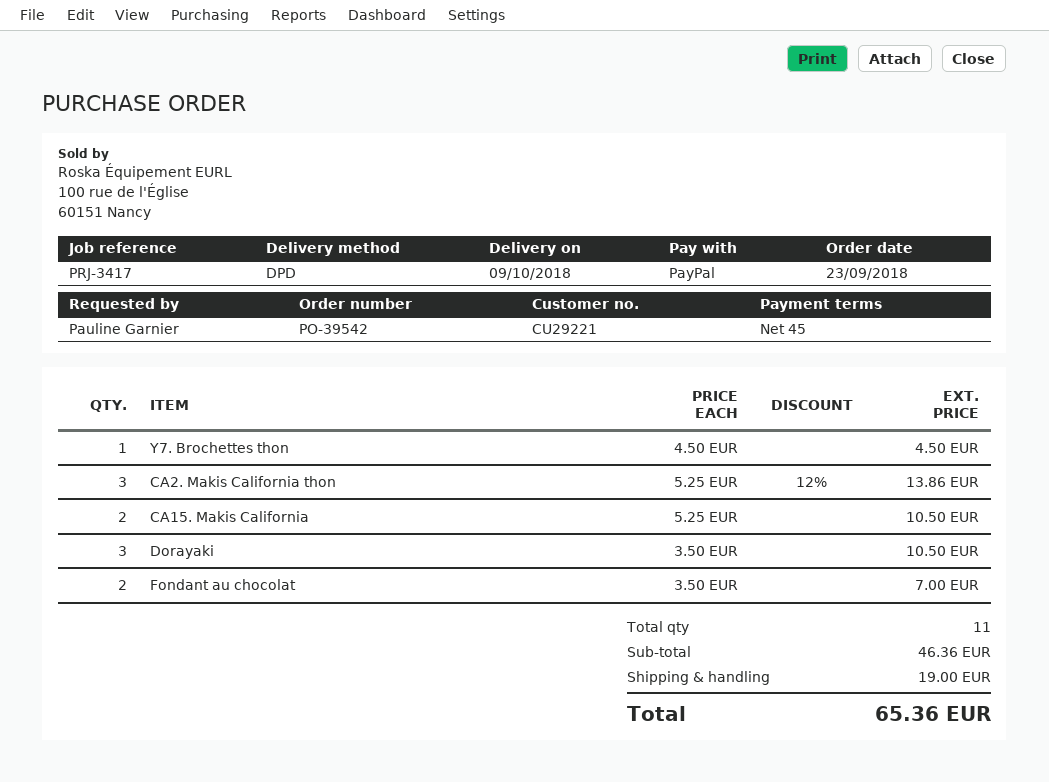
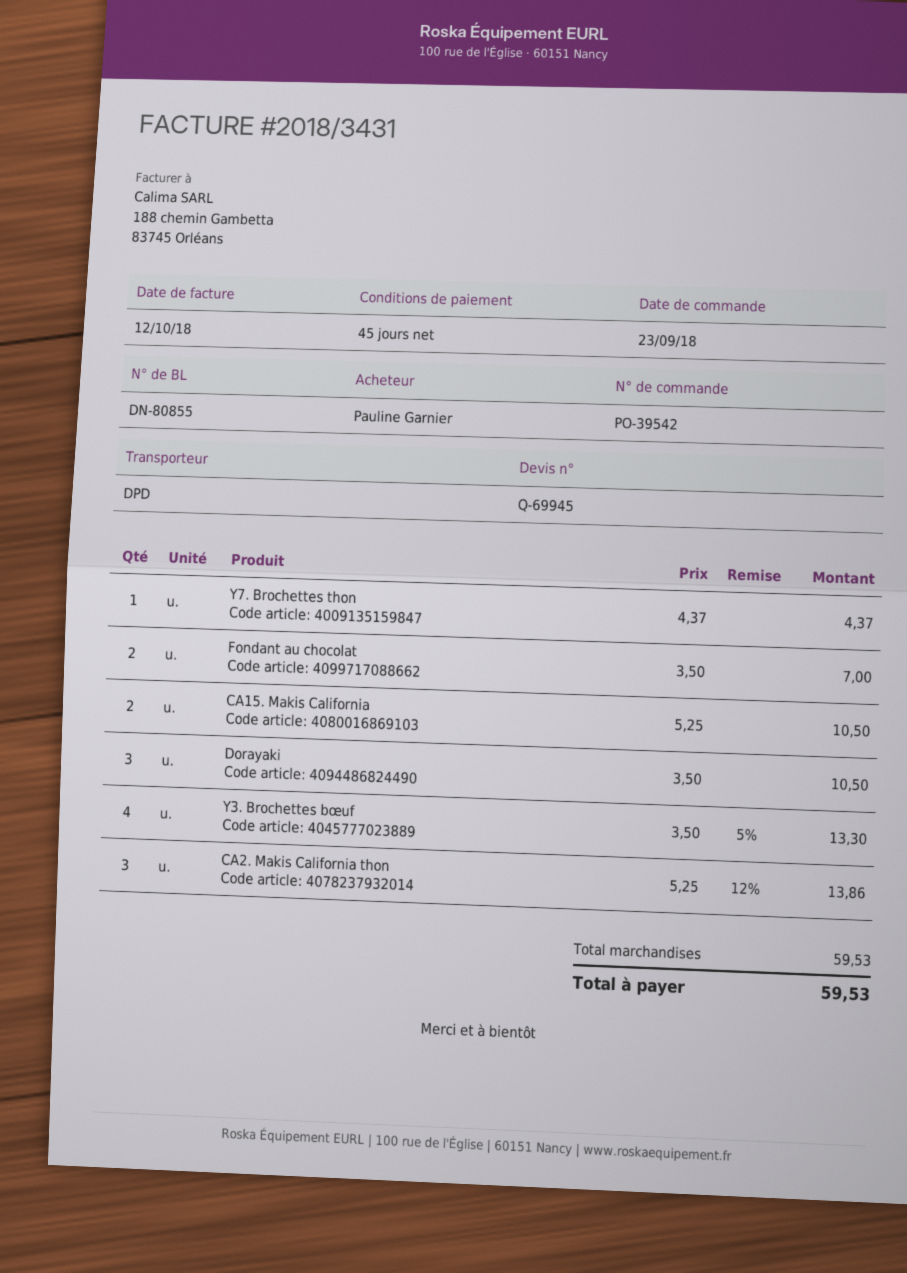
Y7. Brochettes thon: 1 x 4.50 = 4.50 -> 1 x 4.37 = 4.37
Y3. Brochettes bœuf: none -> 4 x 3.50 - 5% = 13.30
subtotal: 46.36 -> 59.53
shipping: 19.00 -> none
total: 65.36 -> 59.53

